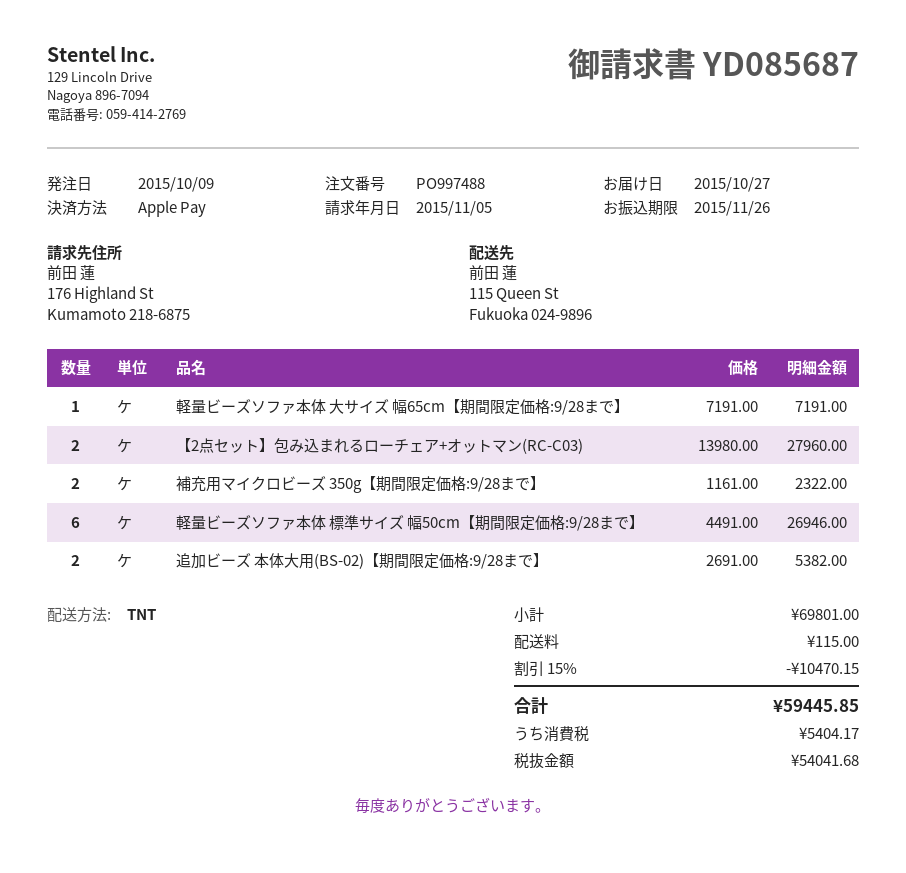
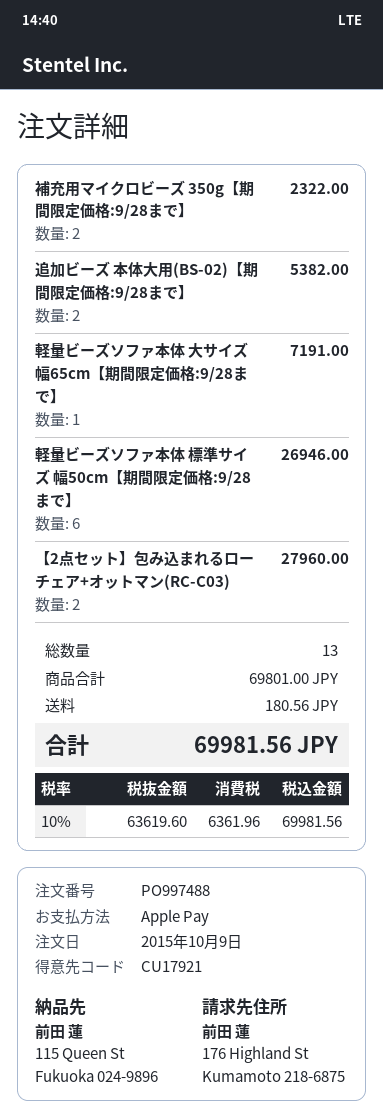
discount: 15% = 10470.15 -> none
shipping: 115.00 -> 180.56
net: 54041.68 -> 63619.60
tax: 5404.17 -> 6361.96
total: 59445.85 -> 69981.56

